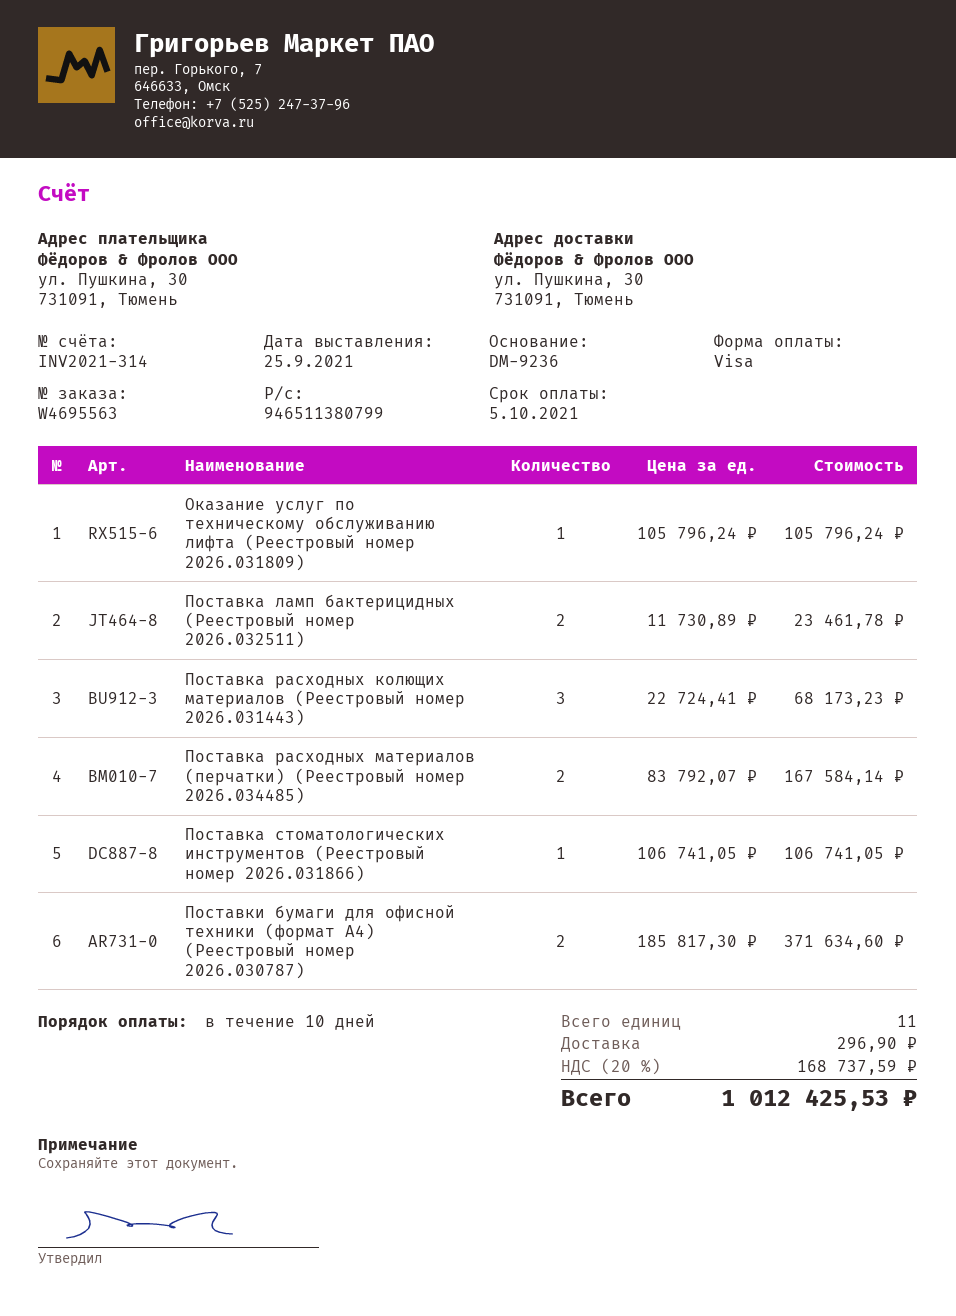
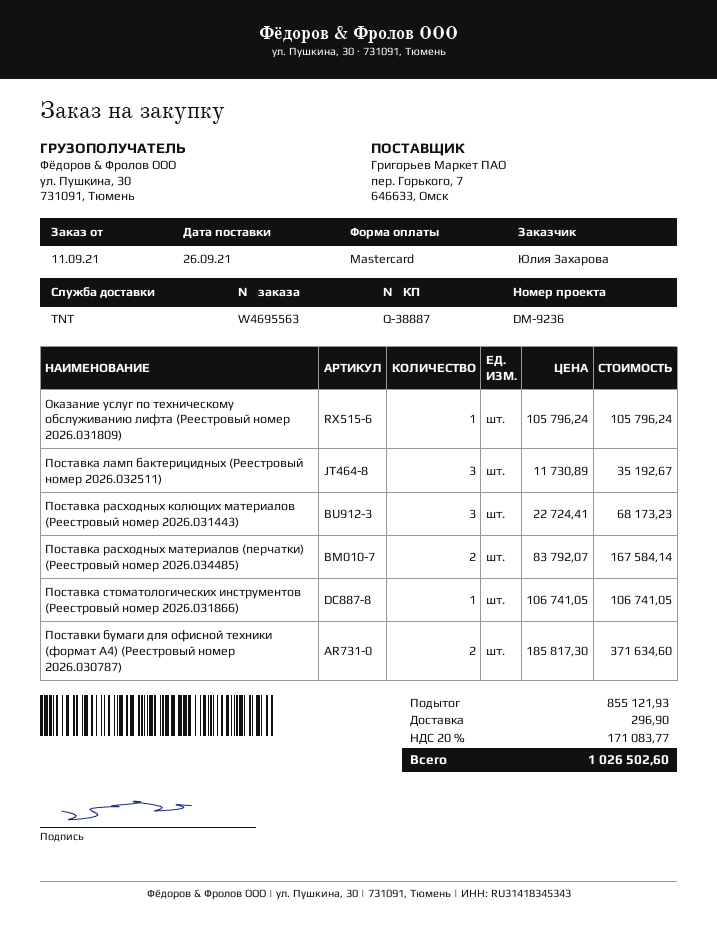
payment method: Visa -> Mastercard
Поставка ламп бактерицидных (Реестровый номер 2026.032511): 2 x 11730.89 = 23461.78 -> 3 x 11730.89 = 35192.67
tax: 20% = 168737.59 -> 20% = 171083.77
total: 1012425.53 -> 1026502.60

